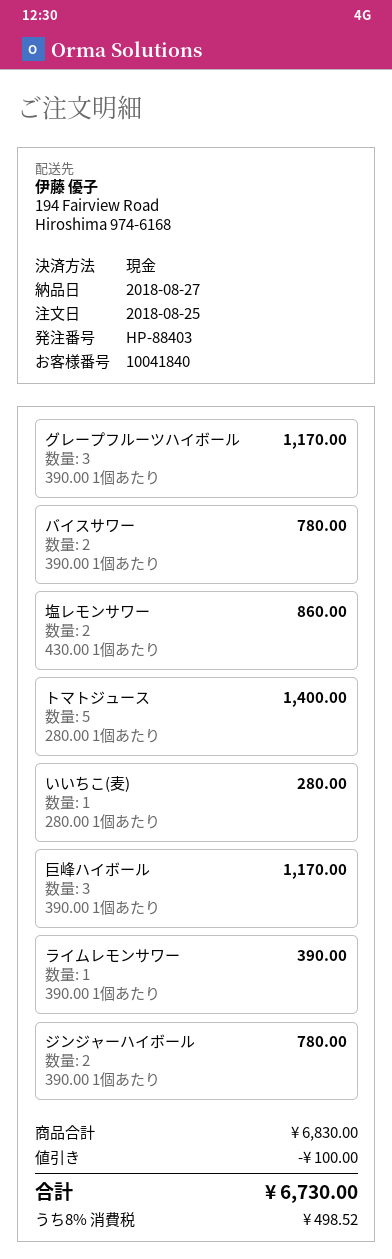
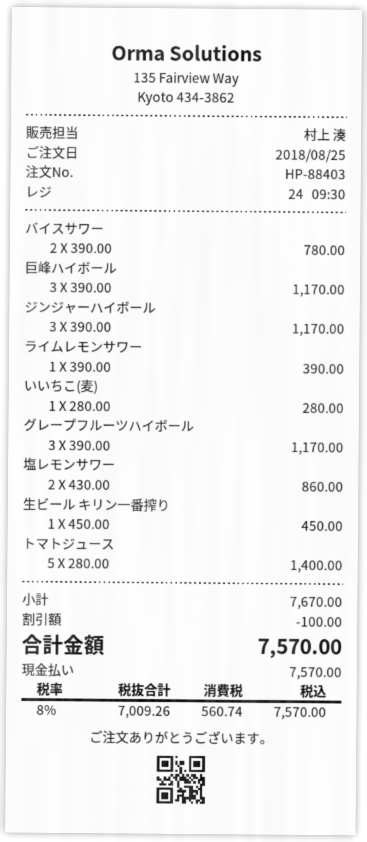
ジンジャーハイボール: 2 x 390.00 = 780.00 -> 3 x 390.00 = 1170.00
生ビール キリン一番搾り: none -> 1 x 450.00 = 450.00
subtotal: 6830.00 -> 7670.00
tax: 8% = 498.52 -> 8% = 560.74
total: 6730.00 -> 7570.00

